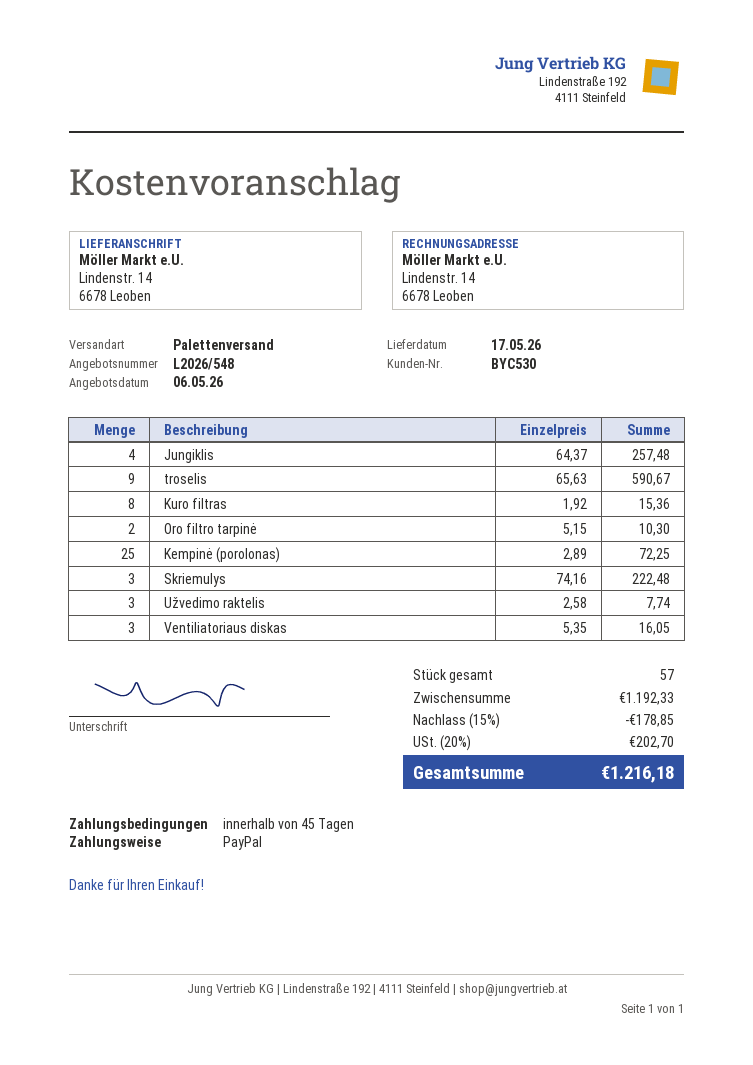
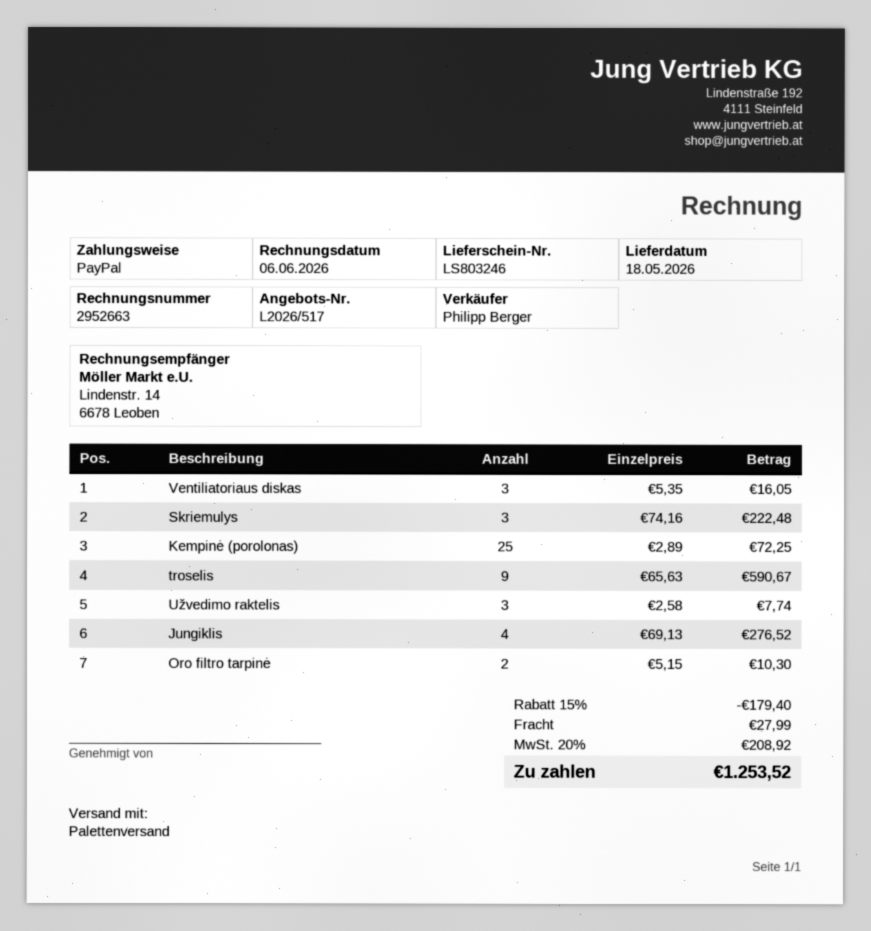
quote number: L2026/548 -> L2026/517
delivery date: 2026-05-17 -> 2026-05-18
Jungiklis: 4 x 64.37 = 257.48 -> 4 x 69.13 = 276.52
Kuro filtras: 8 x 1.92 = 15.36 -> none
discount: 15% = 178.85 -> 15% = 179.40
shipping: none -> 27.99
tax: 20% = 202.70 -> 20% = 208.92
total: 1216.18 -> 1253.52

